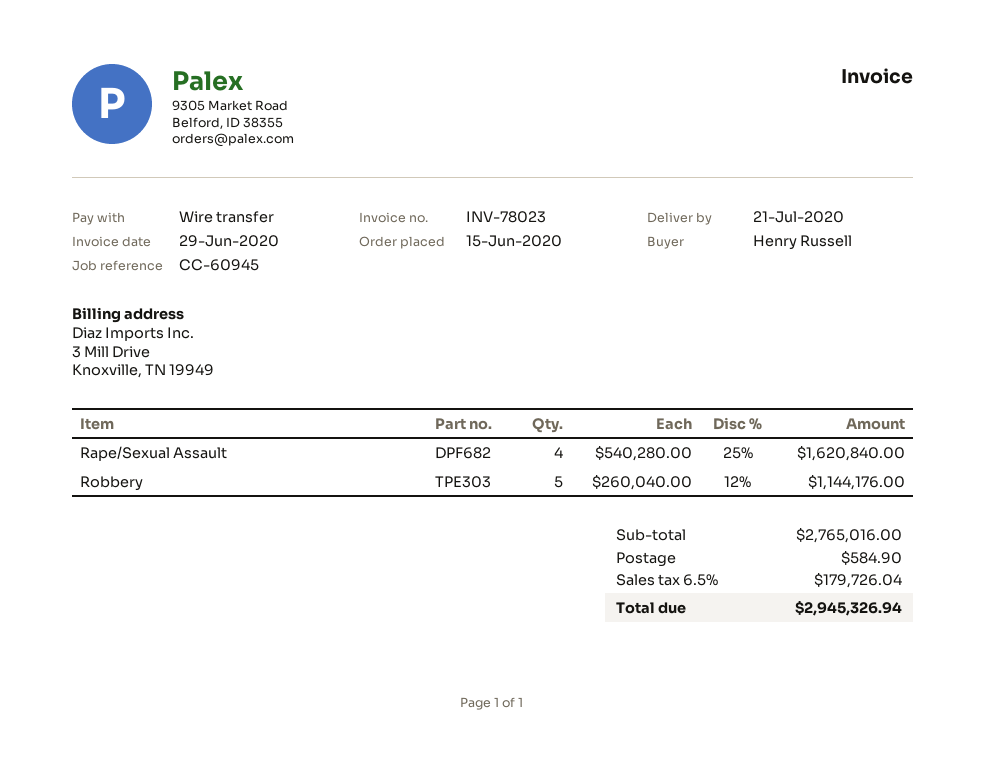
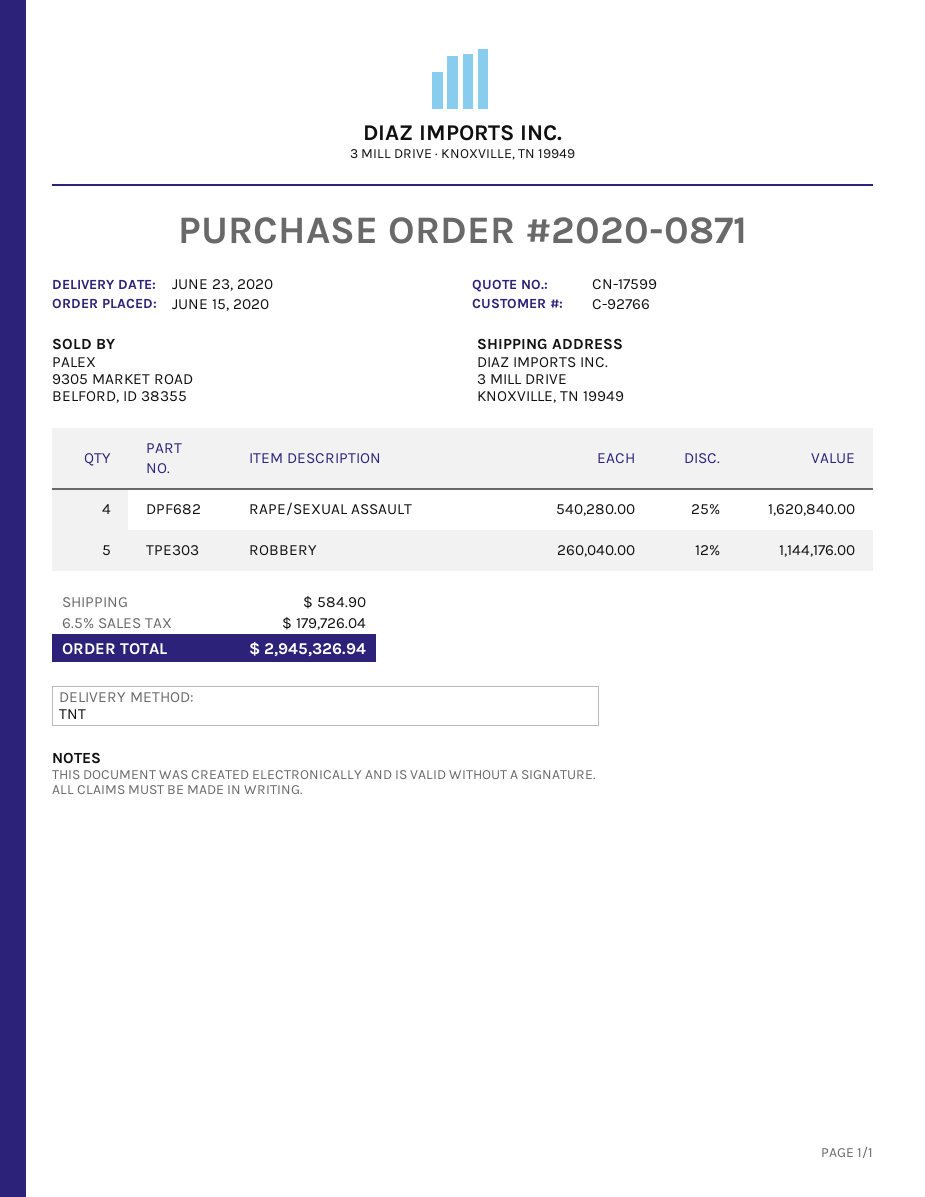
delivery date: 2020-07-21 -> 2020-06-23

